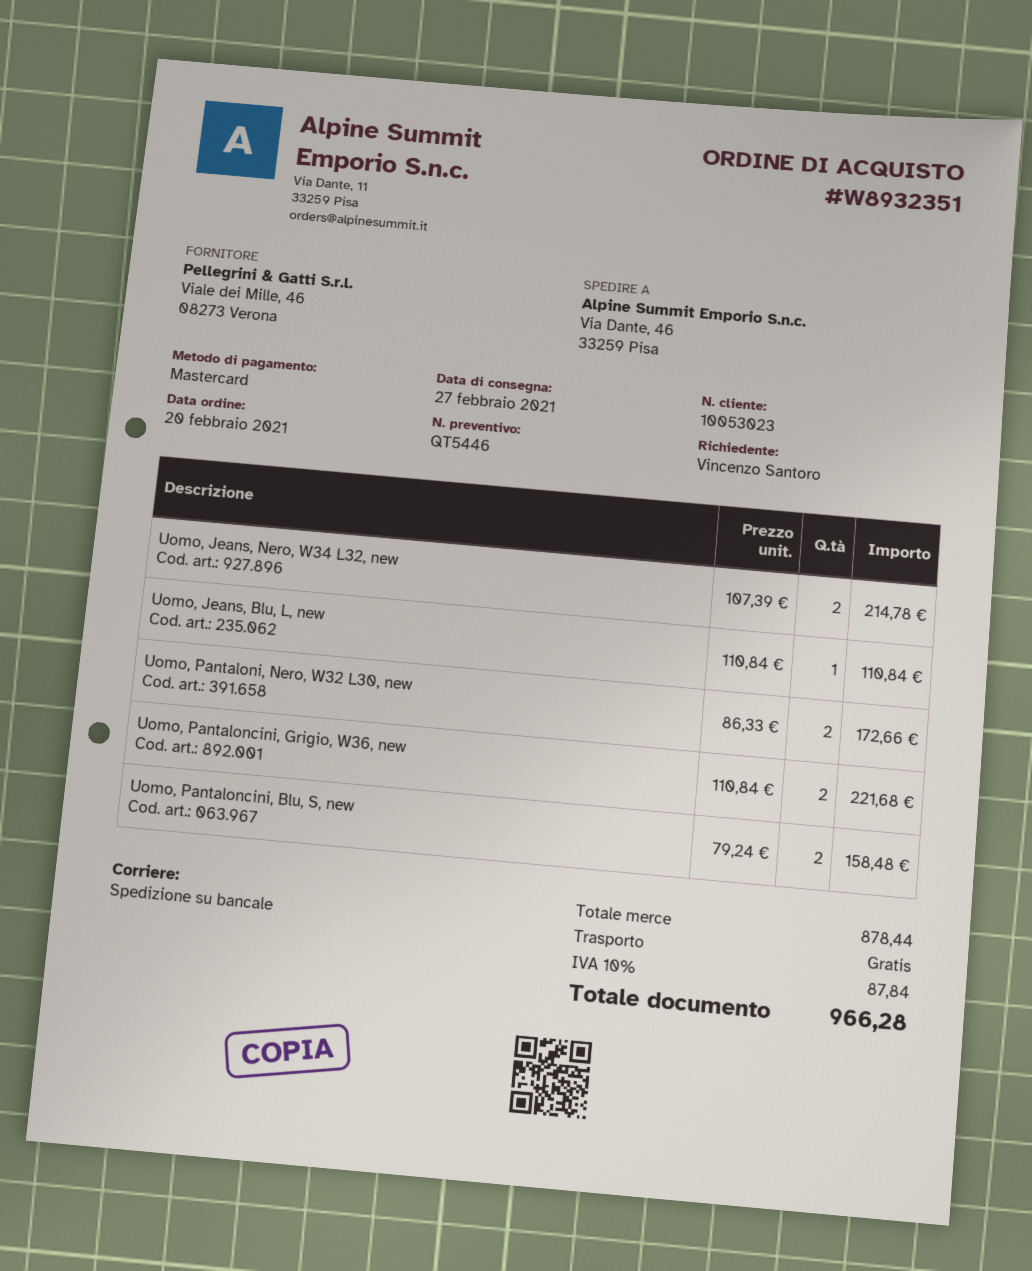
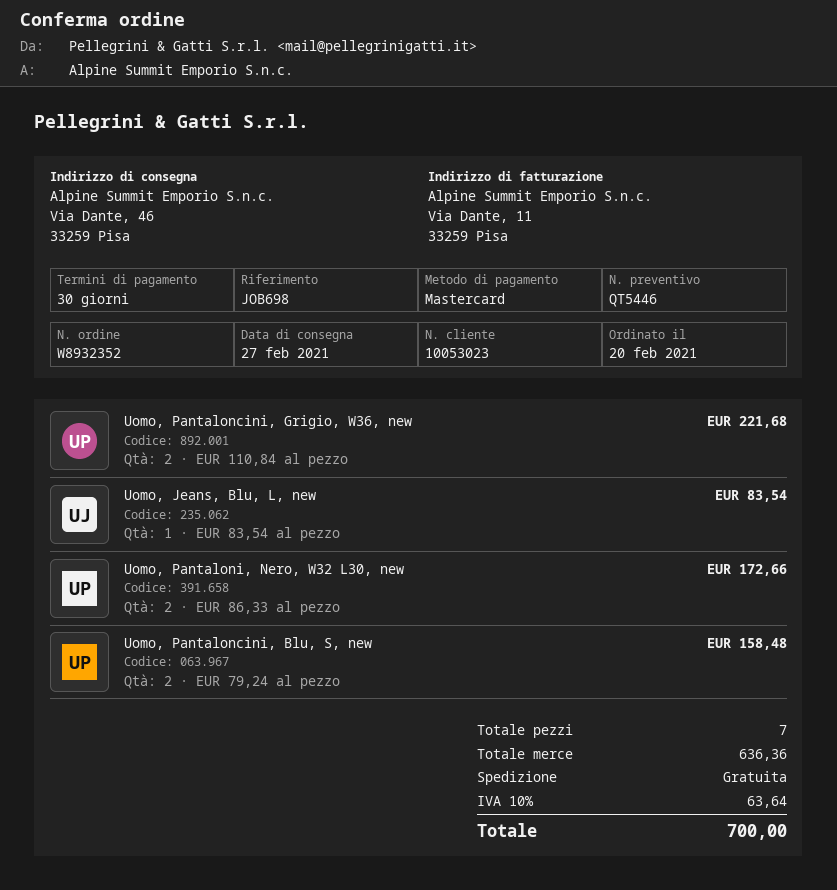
order number: W8932351 -> W8932352
Uomo, Jeans, Nero, W34 L32, new: 2 x 107.39 = 214.78 -> none
Uomo, Jeans, Blu, L, new: 1 x 110.84 = 110.84 -> 1 x 83.54 = 83.54
subtotal: 878.44 -> 636.36
tax: 10% = 87.84 -> 10% = 63.64
total: 966.28 -> 700.00

